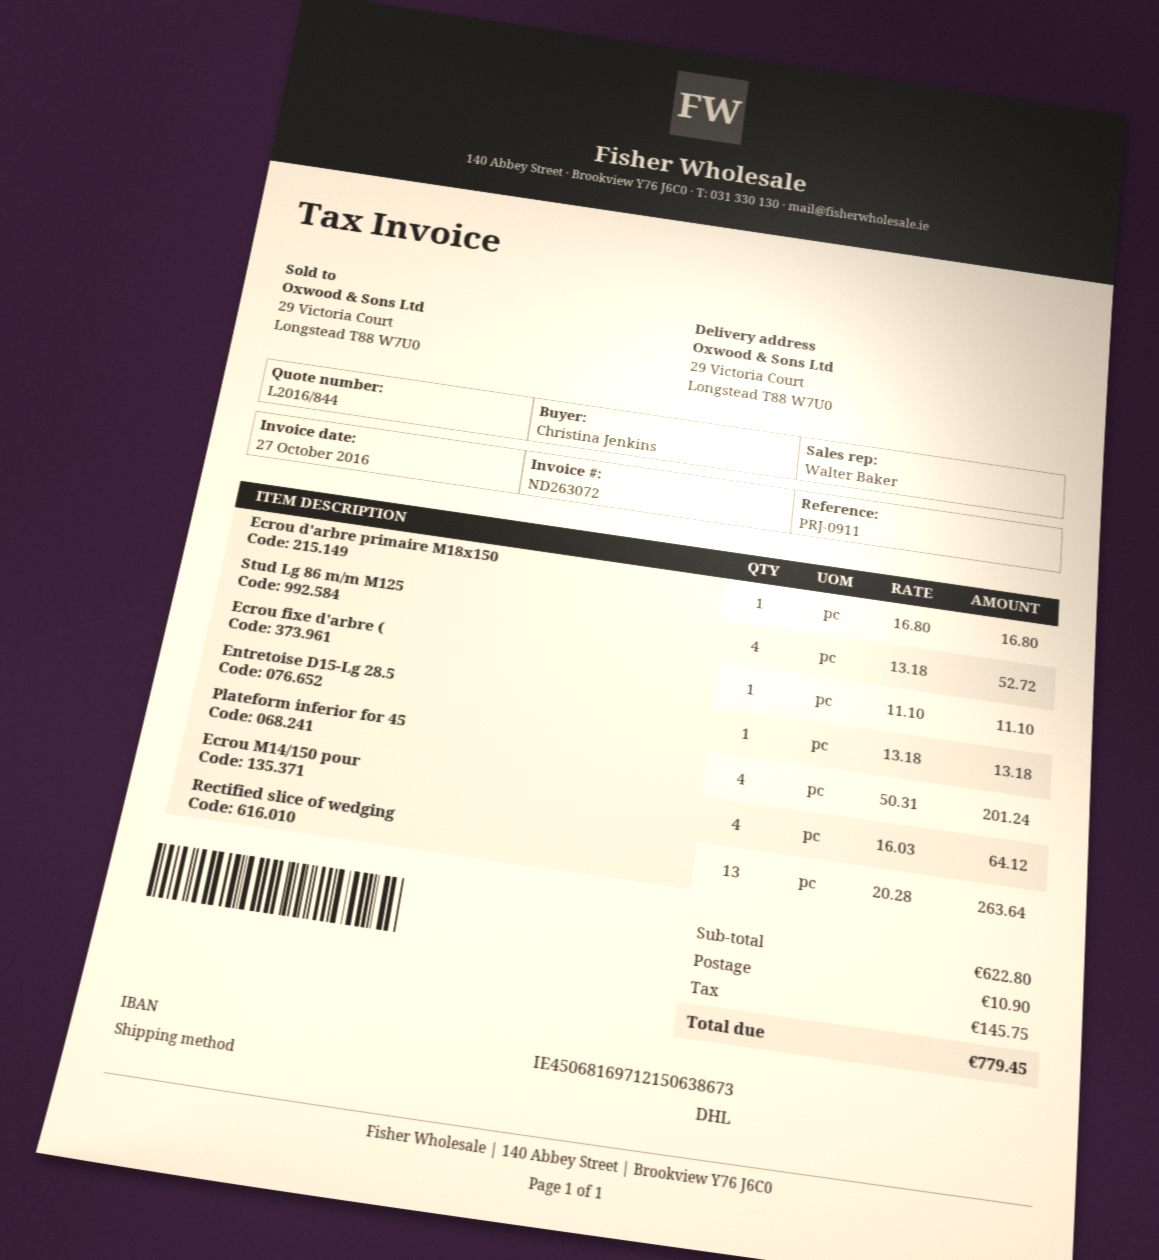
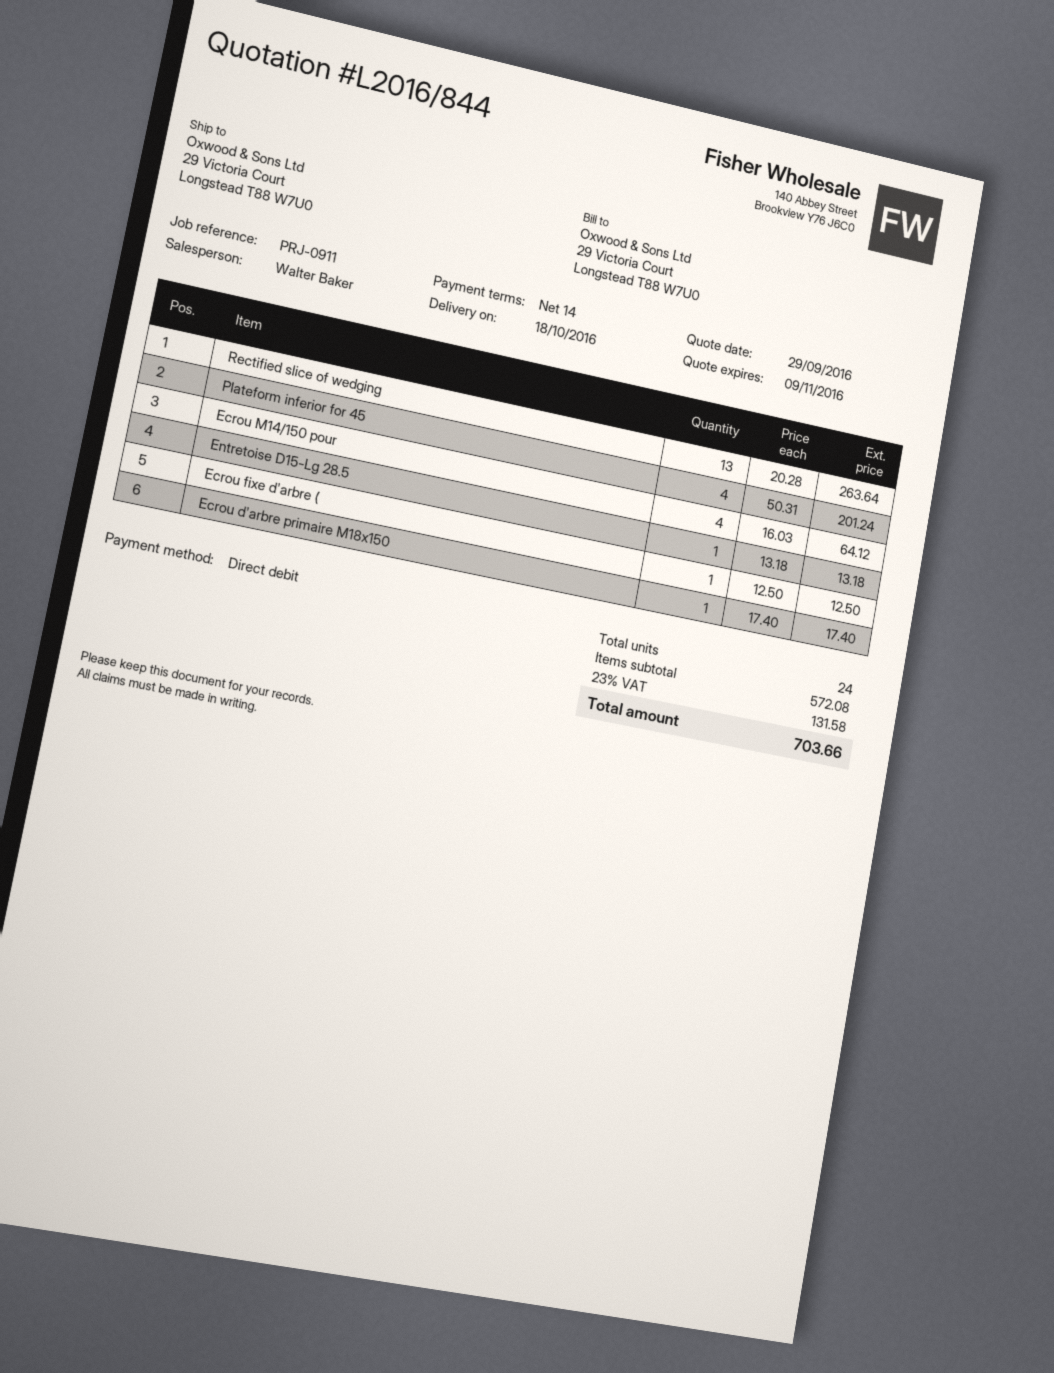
Ecrou d'arbre primaire M18x150: 1 x 16.80 = 16.80 -> 1 x 17.40 = 17.40
Stud Lg 86 m/m M125: 4 x 13.18 = 52.72 -> none
Ecrou fixe d'arbre (: 1 x 11.10 = 11.10 -> 1 x 12.50 = 12.50
subtotal: 622.80 -> 572.08
shipping: 10.90 -> none
tax: 145.75 -> 131.58
total: 779.45 -> 703.66

